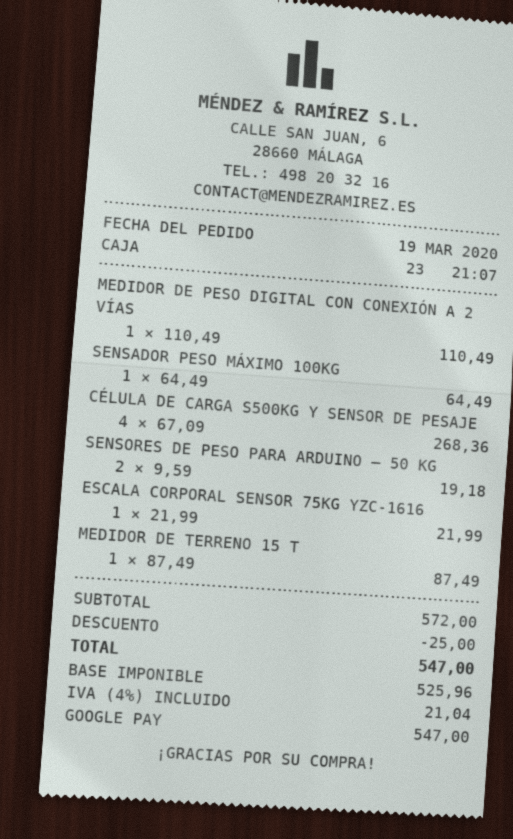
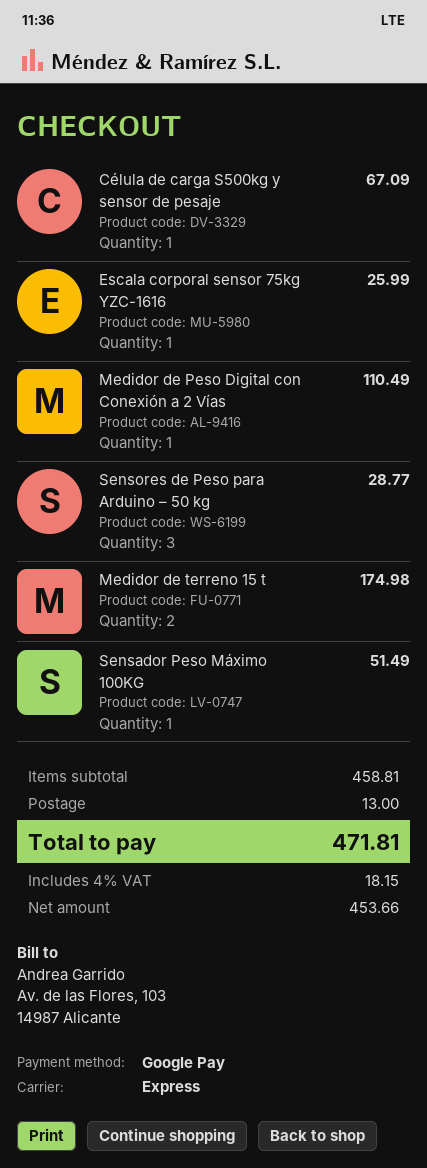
SENSADOR PESO MÁXIMO 100KG: 1 for 64.49 -> 1 for 51.49
CÉLULA DE CARGA S500KG Y SENSOR DE PESAJE: 4 for 268.36 -> 1 for 67.09
SENSORES DE PESO PARA ARDUINO – 50 KG: 2 for 19.18 -> 3 for 28.77
ESCALA CORPORAL SENSOR 75KG YZC-1616: 1 for 21.99 -> 1 for 25.99
MEDIDOR DE TERRENO 15 T: 1 for 87.49 -> 2 for 174.98
subtotal: 572.00 -> 458.81
discount: 25.00 -> none
shipping: none -> 13.00
net: 525.96 -> 453.66
tax: 4% = 21.04 -> 4% = 18.15
total: 547.00 -> 471.81

